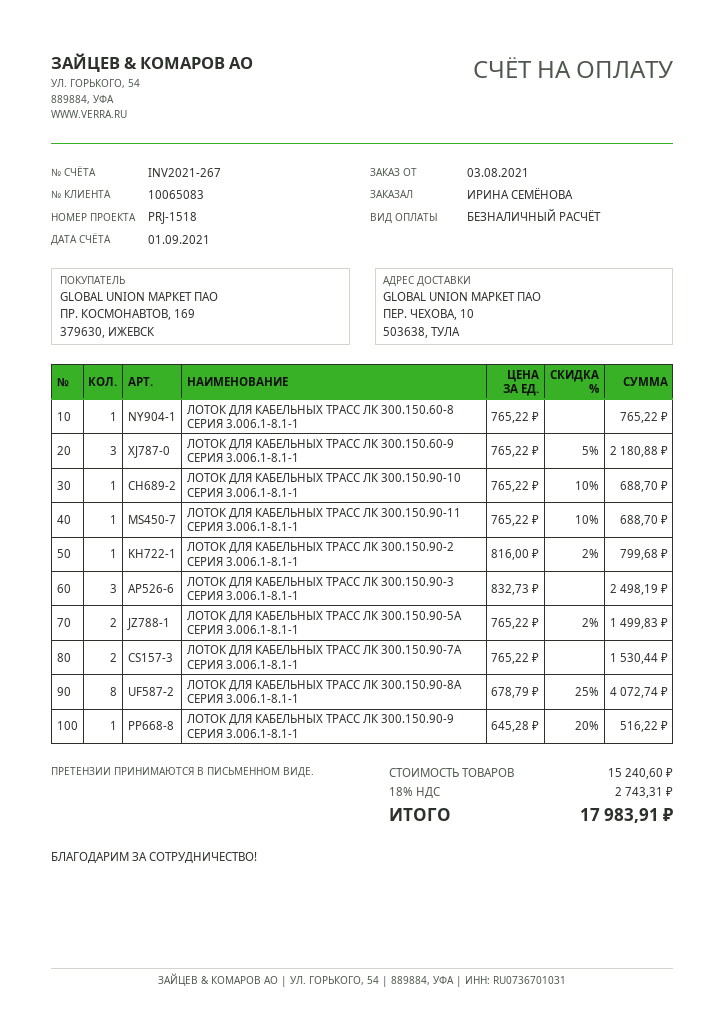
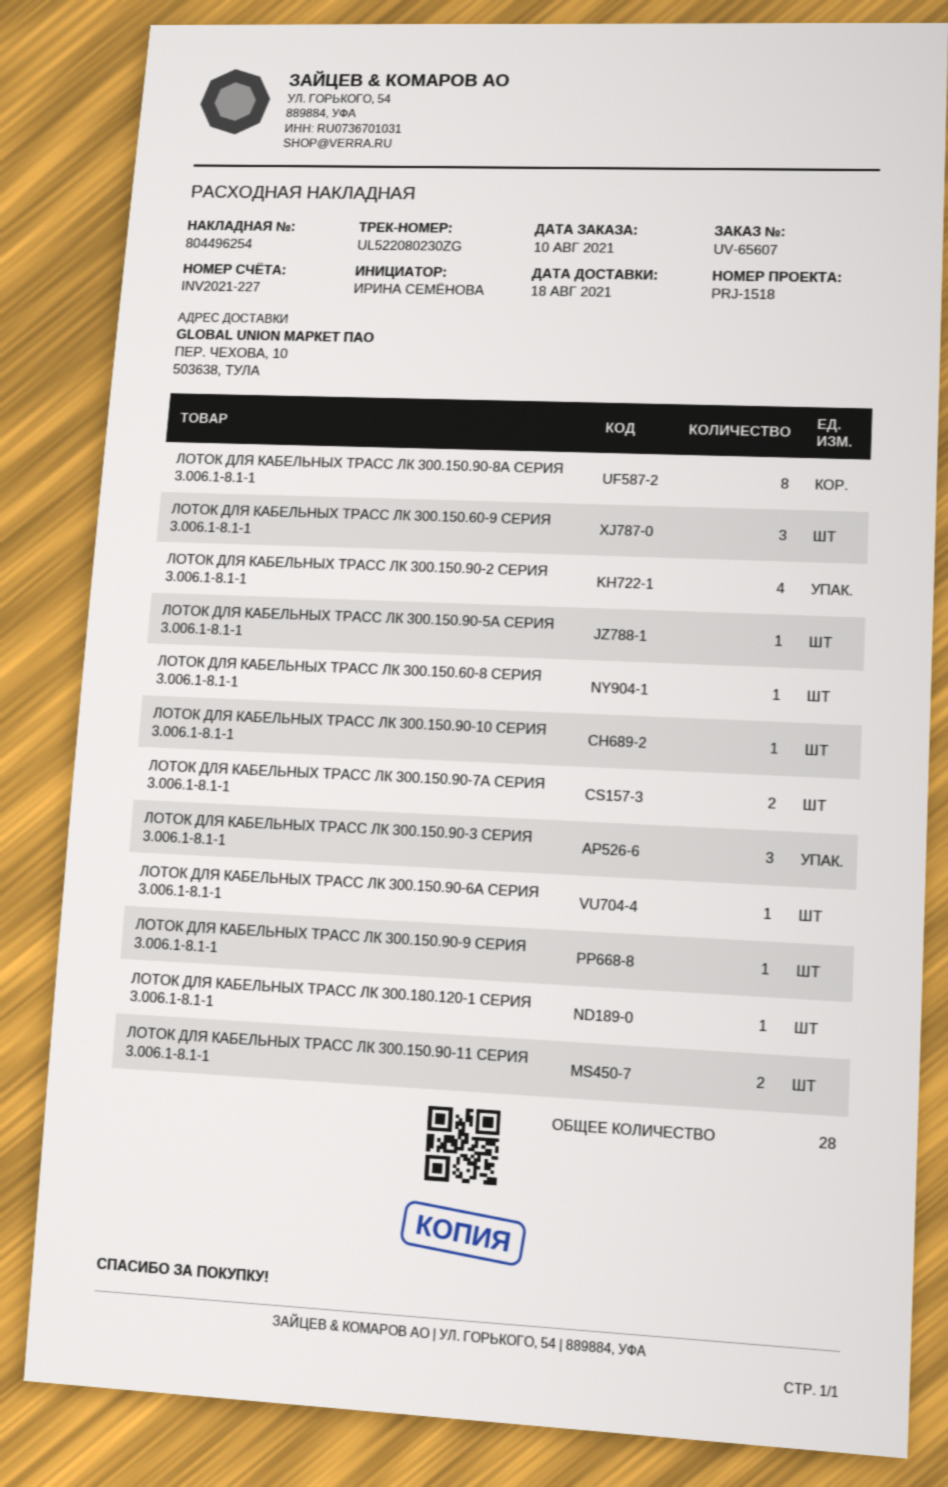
order date: 2021-08-03 -> 2021-08-10
invoice number: INV2021-267 -> INV2021-227
ЛОТОК ДЛЯ КАБЕЛЬНЫХ ТРАСС ЛК 300.150.90-11 СЕРИЯ 3.006.1-8.1-1: 1 -> 2
ЛОТОК ДЛЯ КАБЕЛЬНЫХ ТРАСС ЛК 300.150.90-2 СЕРИЯ 3.006.1-8.1-1: 1 -> 4
ЛОТОК ДЛЯ КАБЕЛЬНЫХ ТРАСС ЛК 300.150.90-5А СЕРИЯ 3.006.1-8.1-1: 2 -> 1
ЛОТОК ДЛЯ КАБЕЛЬНЫХ ТРАСС ЛК 300.150.90-6А СЕРИЯ 3.006.1-8.1-1: none -> 1
ЛОТОК ДЛЯ КАБЕЛЬНЫХ ТРАСС ЛК 300.180.120-1 СЕРИЯ 3.006.1-8.1-1: none -> 1

